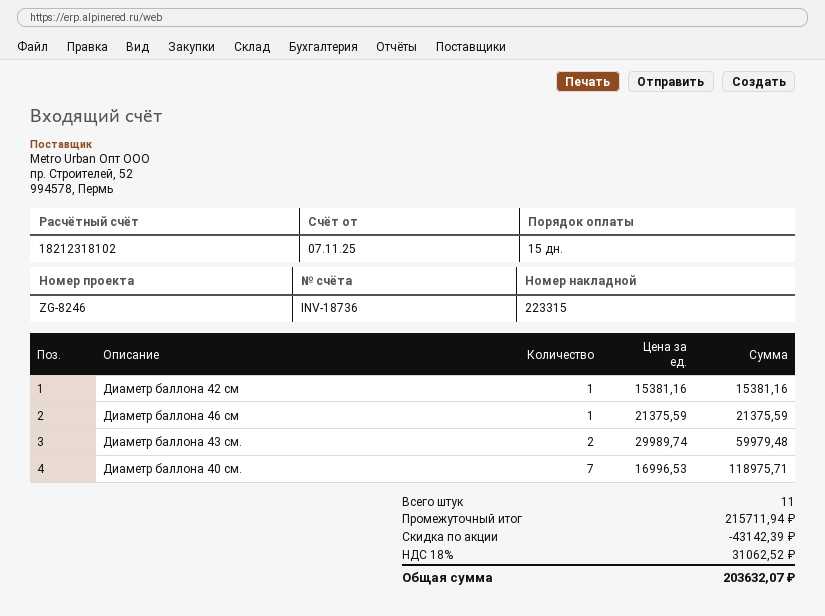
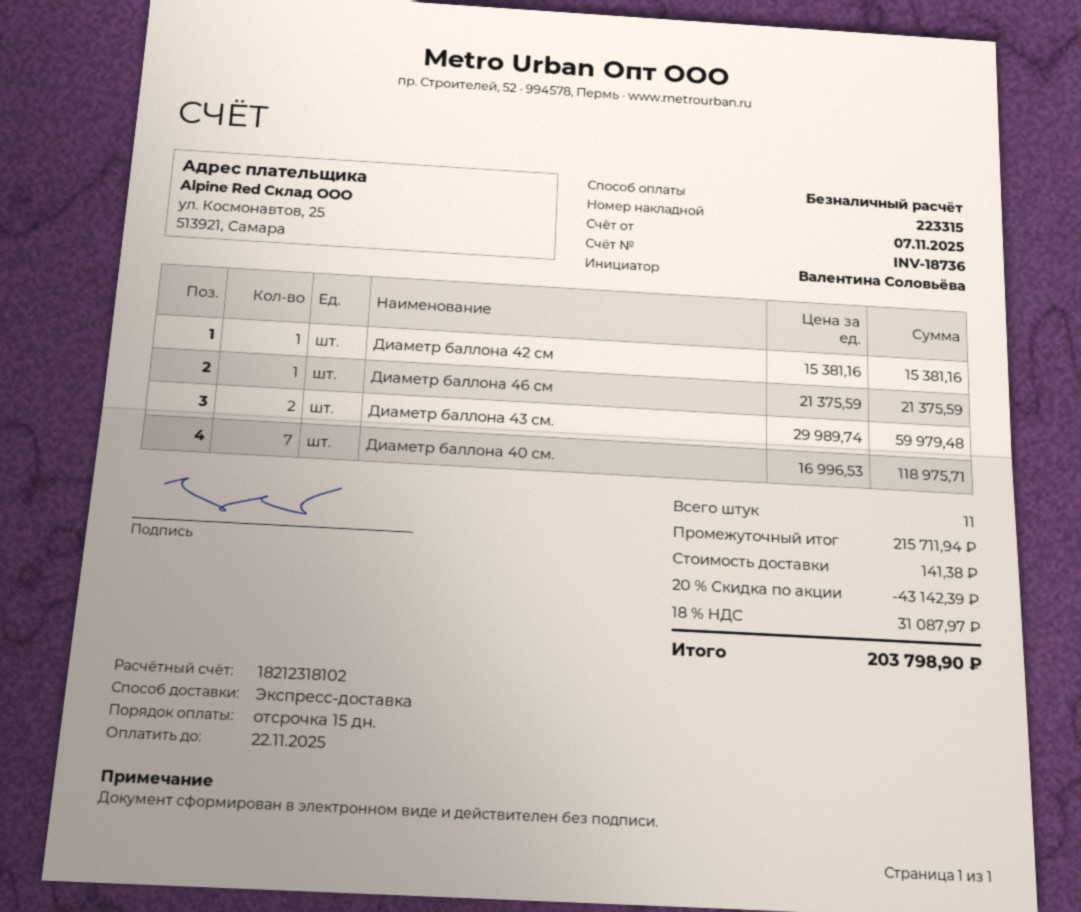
shipping: none -> 141.38
tax: 18% = 31062.52 -> 18% = 31087.97
total: 203632.07 -> 203798.90

